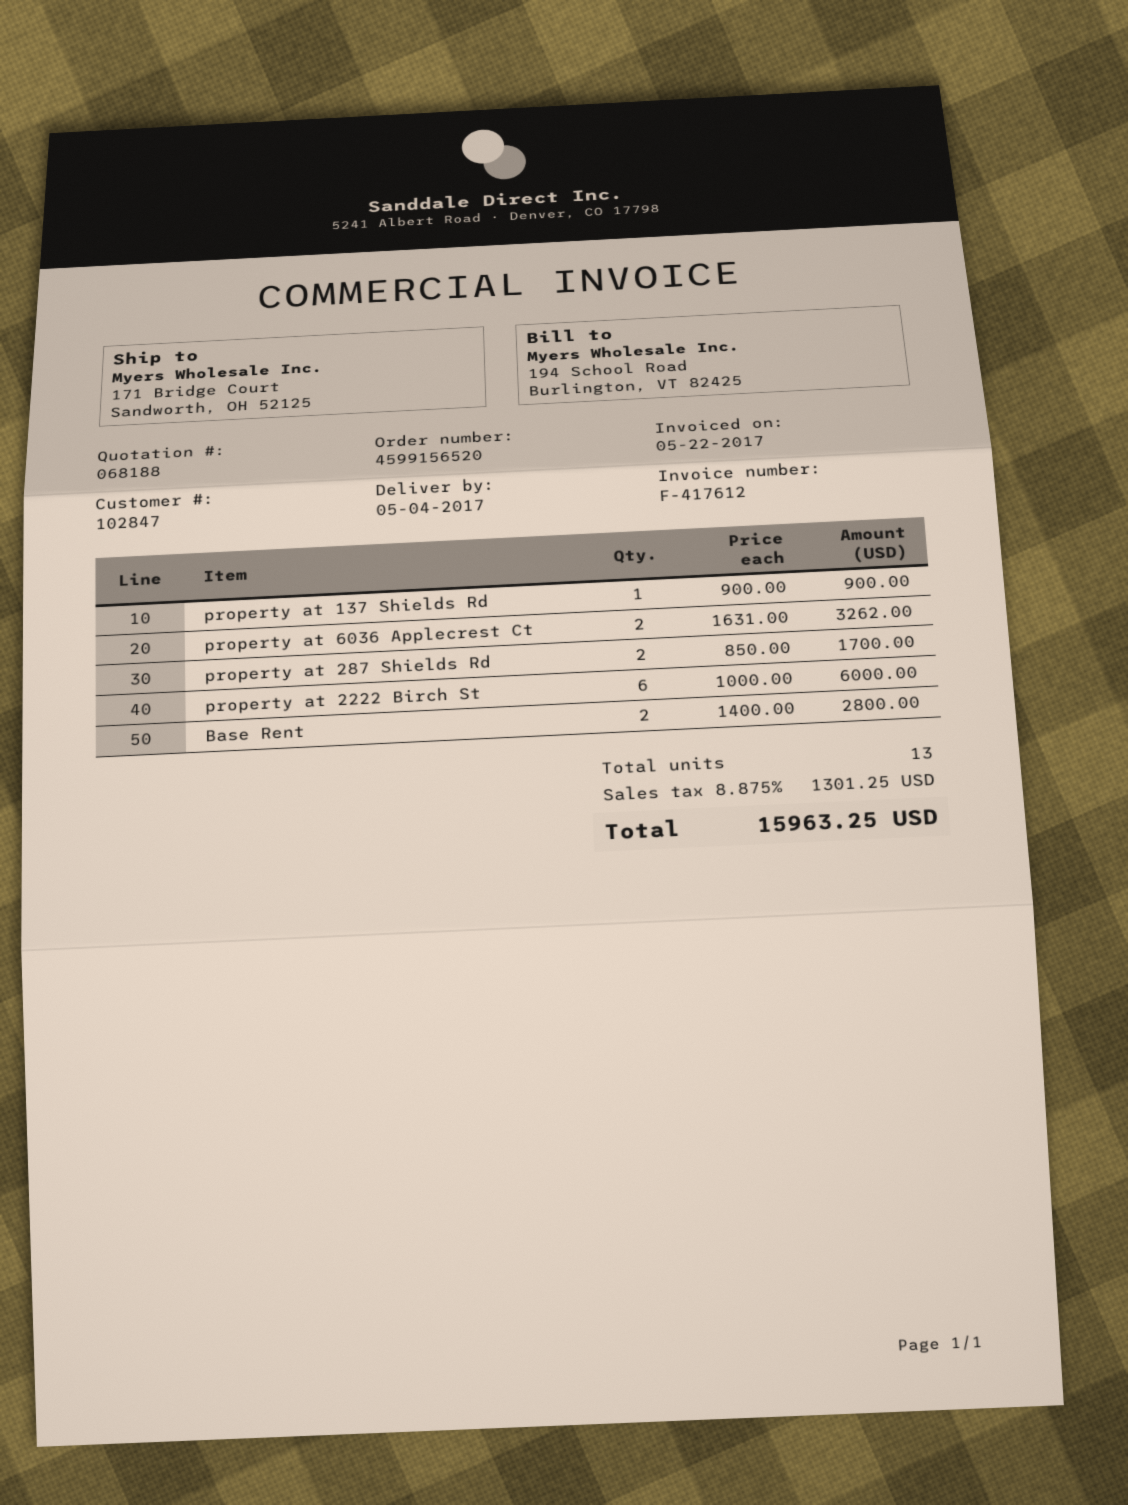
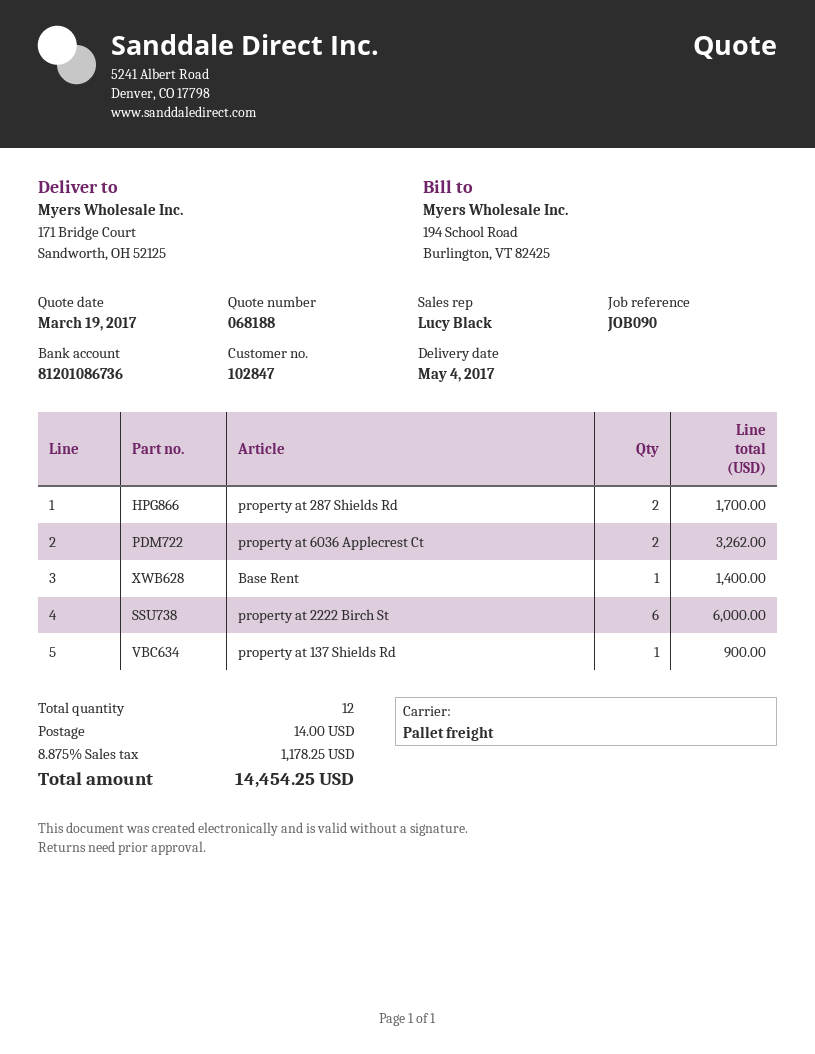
Base Rent: 2 for 2800.00 -> 1 for 1400.00
total quantity: 13 -> 12
shipping: none -> 14.00
tax: 8.875% = 1301.25 -> 8.875% = 1178.25
total: 15963.25 -> 14454.25

